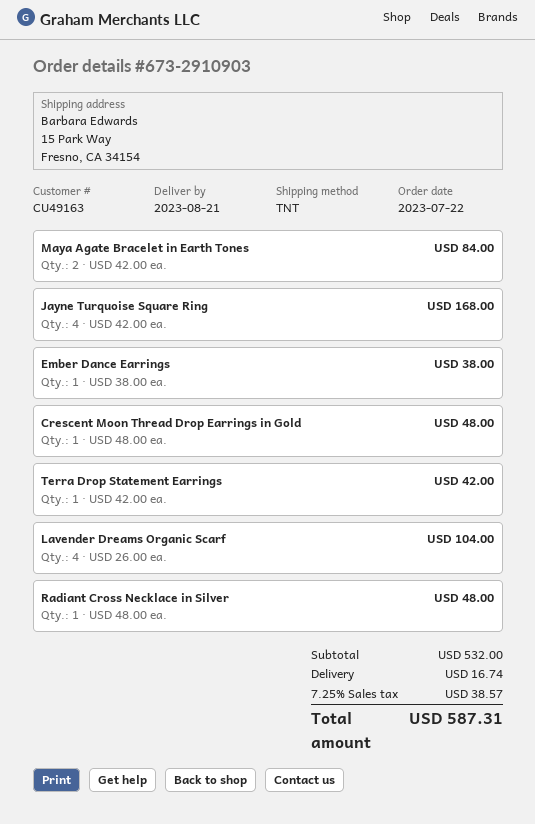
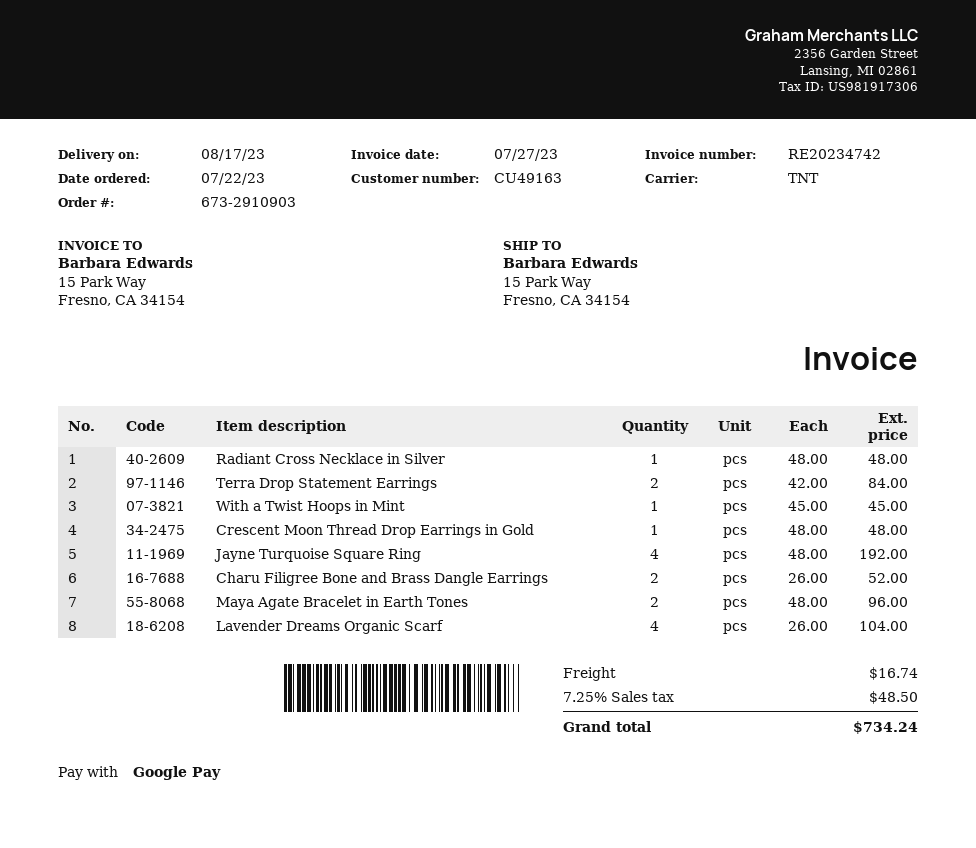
delivery date: 2023-08-21 -> 2023-08-17
Maya Agate Bracelet in Earth Tones: 2 x 42.00 = 84.00 -> 2 x 48.00 = 96.00
Jayne Turquoise Square Ring: 4 x 42.00 = 168.00 -> 4 x 48.00 = 192.00
Ember Dance Earrings: 1 x 38.00 = 38.00 -> none
Terra Drop Statement Earrings: 1 x 42.00 = 42.00 -> 2 x 42.00 = 84.00
With a Twist Hoops in Mint: none -> 1 x 45.00 = 45.00
Charu Filigree Bone and Brass Dangle Earrings: none -> 2 x 26.00 = 52.00
tax: 7.25% = 38.57 -> 7.25% = 48.50
total: 587.31 -> 734.24

